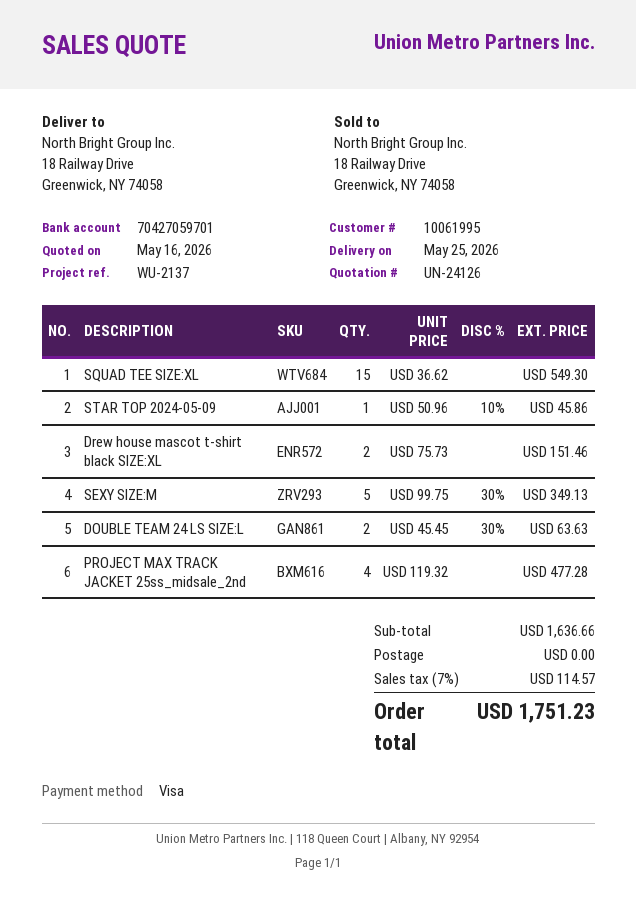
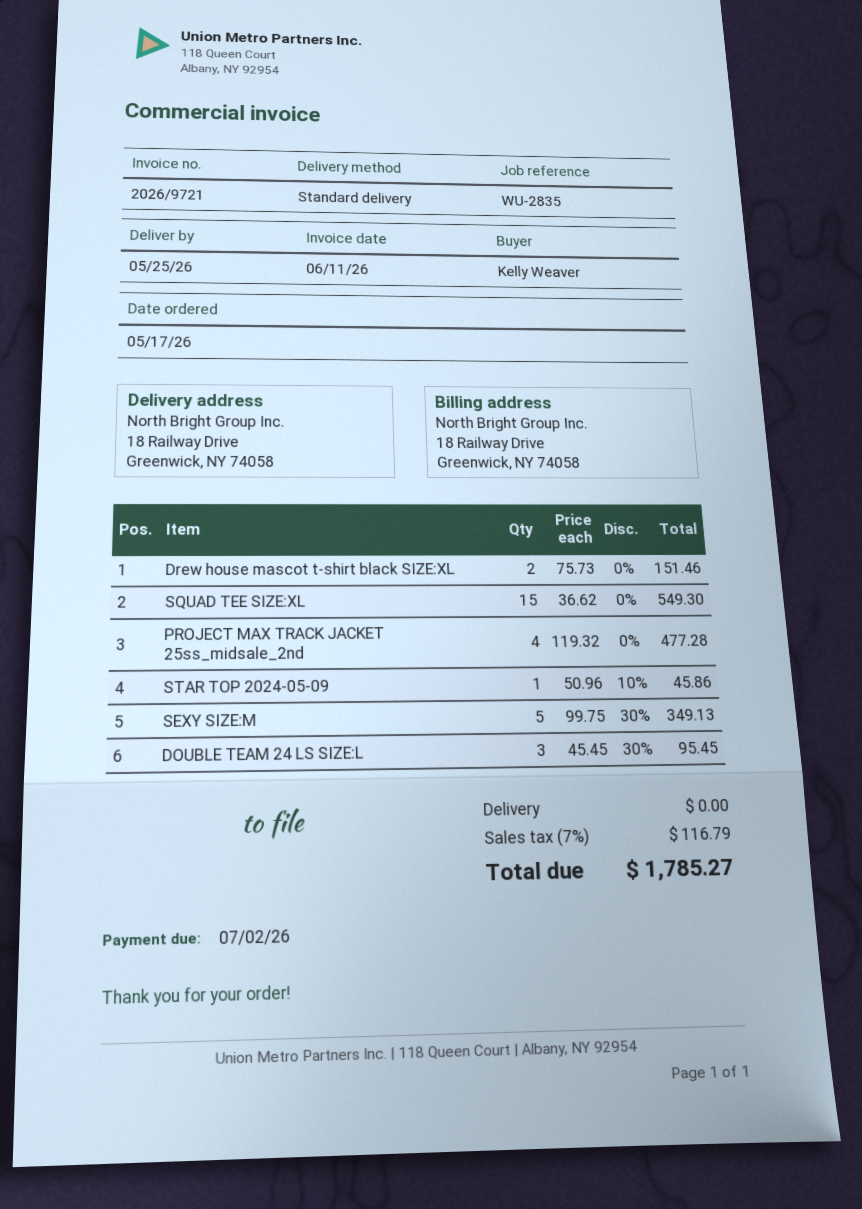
reference: WU-2137 -> WU-2835
DOUBLE TEAM 24 LS SIZE:L: 2 x 45.45 - 30% = 63.63 -> 3 x 45.45 - 30% = 95.45
tax: 7% = 114.57 -> 7% = 116.79
total: 1751.23 -> 1785.27

